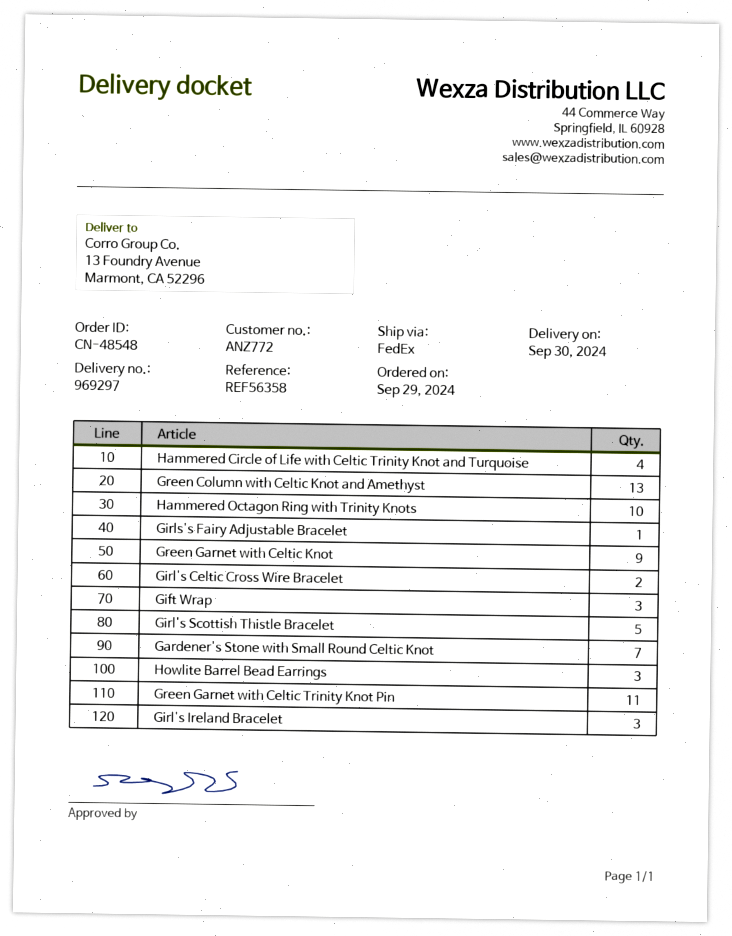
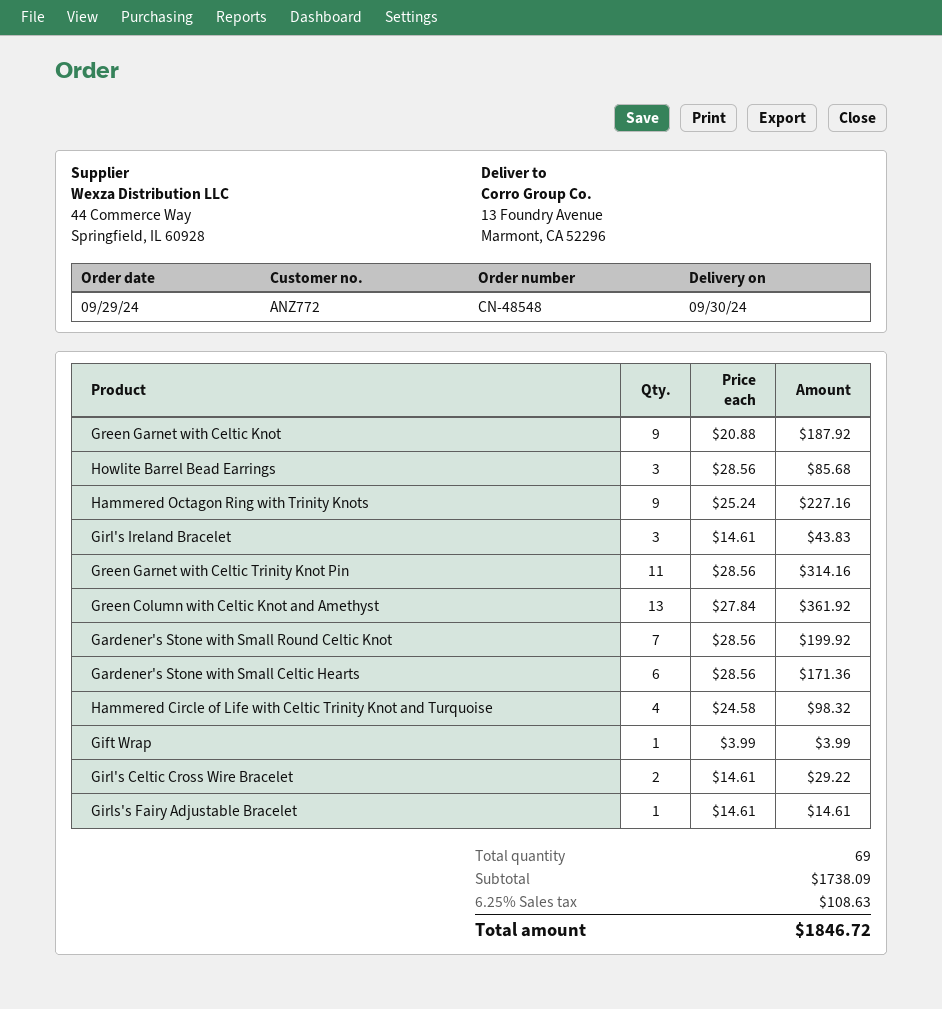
Hammered Octagon Ring with Trinity Knots: 10 -> 9
Gift Wrap: 3 -> 1
Girl's Scottish Thistle Bracelet: 5 -> none
Gardener's Stone with Small Celtic Hearts: none -> 6

